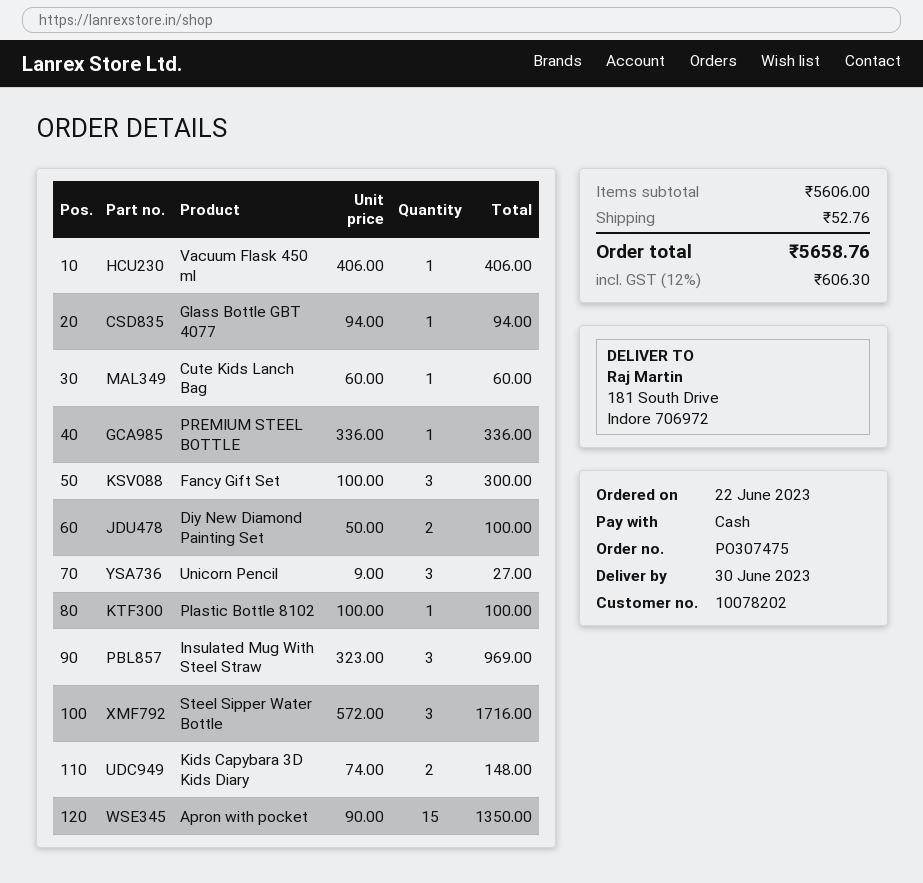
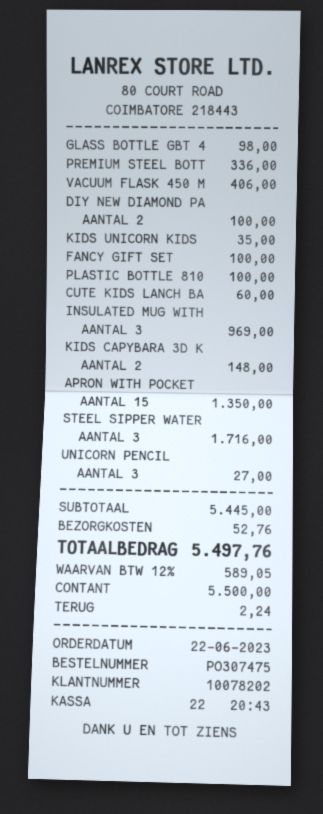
Glass Bottle GBT 4077: 1 for 94.00 -> 1 for 98.00
Fancy Gift Set: 3 for 300.00 -> 1 for 100.00
KIDS UNICORN KIDS: none -> 1 for 35.00
subtotal: 5606.00 -> 5445.00
tax: 12% = 606.30 -> 12% = 589.05
total: 5658.76 -> 5497.76

